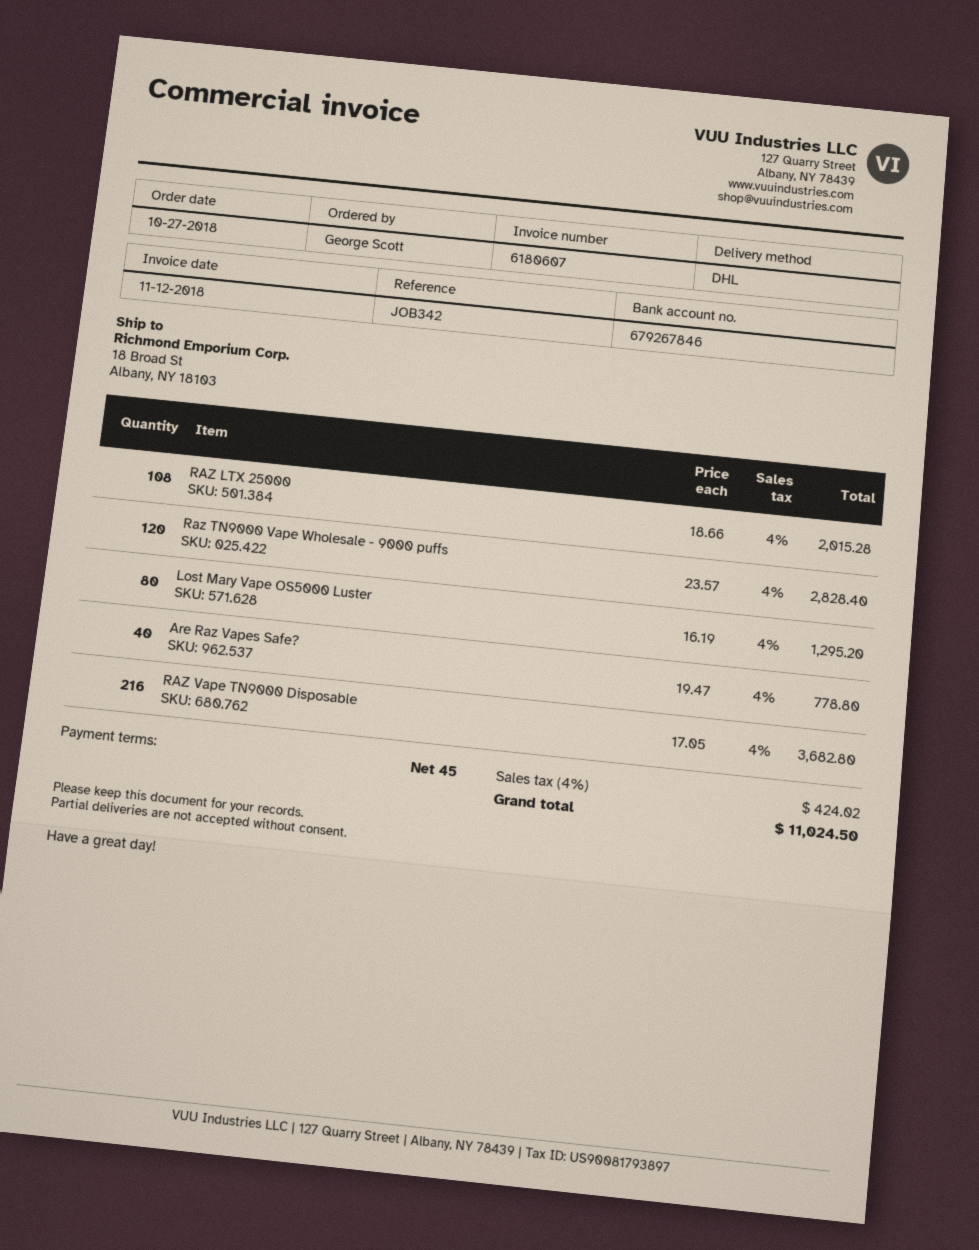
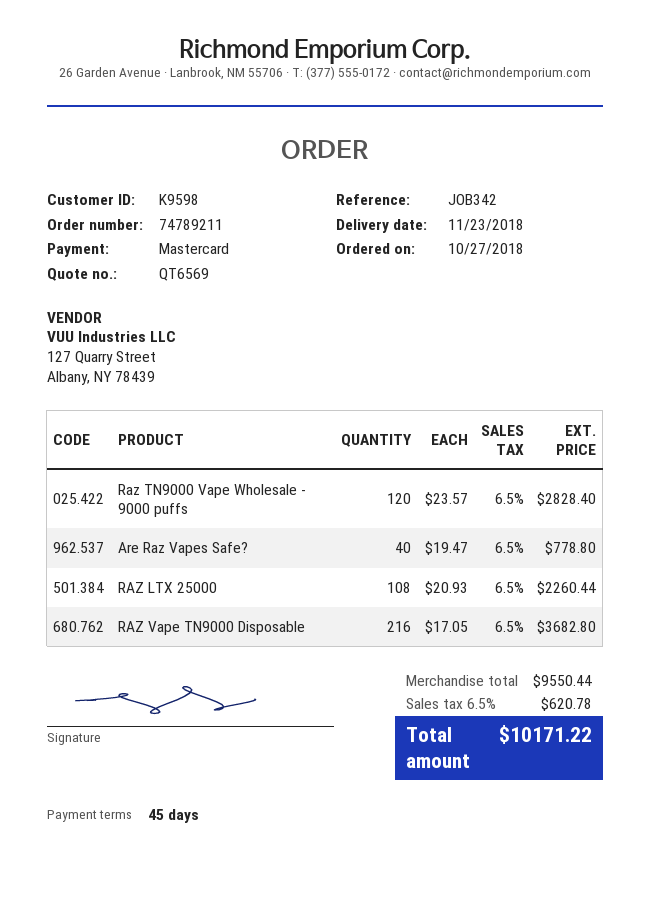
RAZ LTX 25000: 108 x 18.66 = 2015.28 -> 108 x 20.93 = 2260.44
Lost Mary Vape OS5000 Luster: 80 x 16.19 = 1295.20 -> none
tax: 4% = 424.02 -> 6.5% = 620.78
total: 11024.50 -> 10171.22

